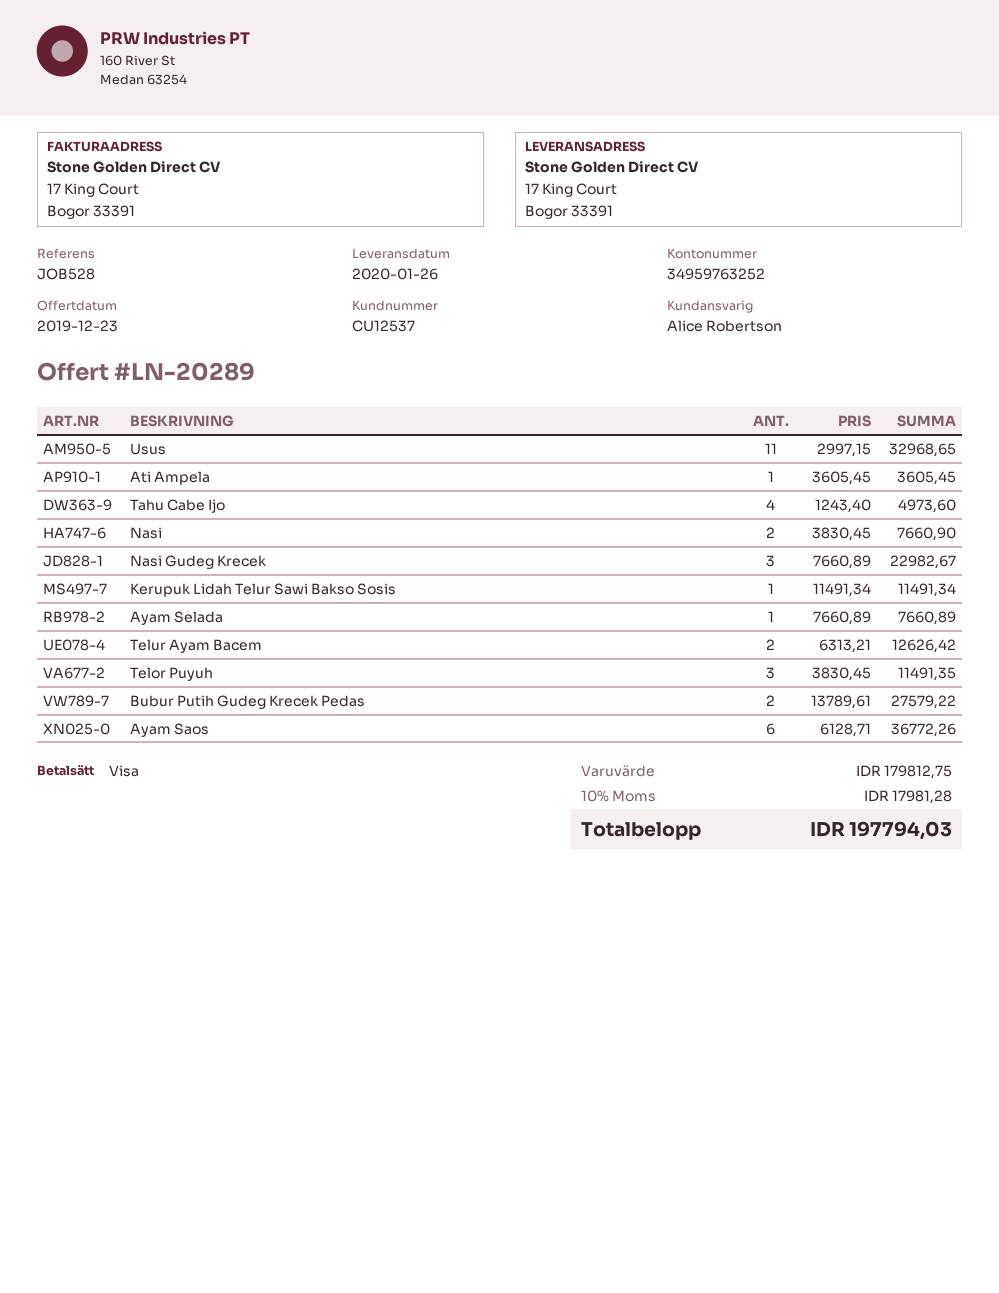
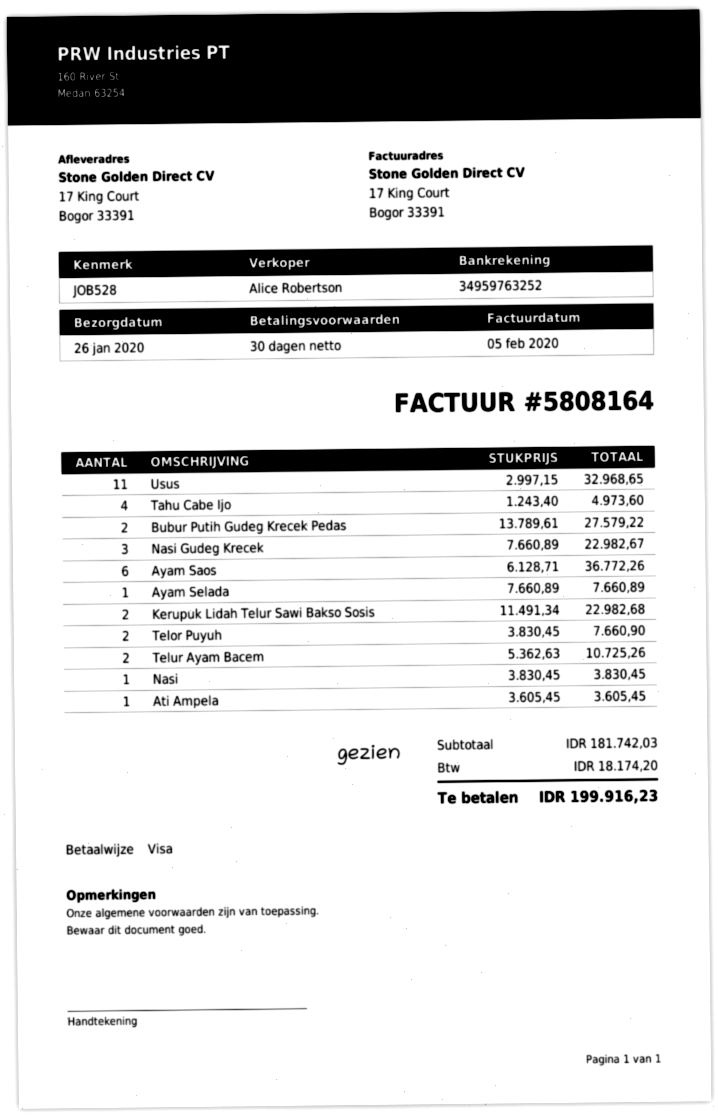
Nasi: 2 x 3830.45 = 7660.90 -> 1 x 3830.45 = 3830.45
Kerupuk Lidah Telur Sawi Bakso Sosis: 1 x 11491.34 = 11491.34 -> 2 x 11491.34 = 22982.68
Telur Ayam Bacem: 2 x 6313.21 = 12626.42 -> 2 x 5362.63 = 10725.26
Telor Puyuh: 3 x 3830.45 = 11491.35 -> 2 x 3830.45 = 7660.90
subtotal: 179812.75 -> 181742.03
tax: 17981.28 -> 18174.20
total: 197794.03 -> 199916.23

